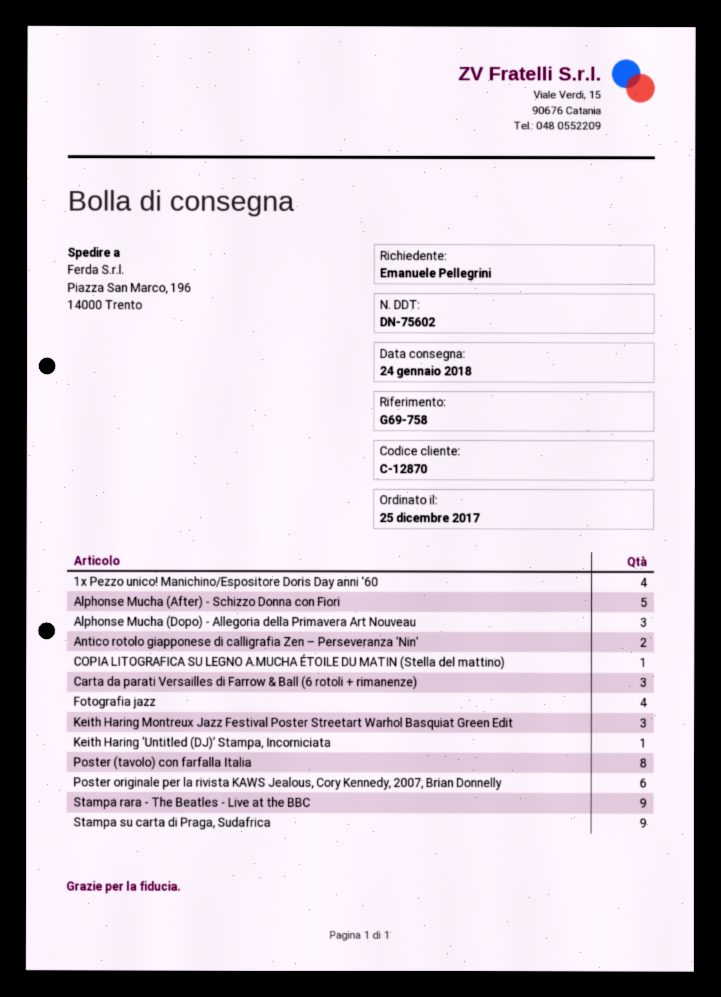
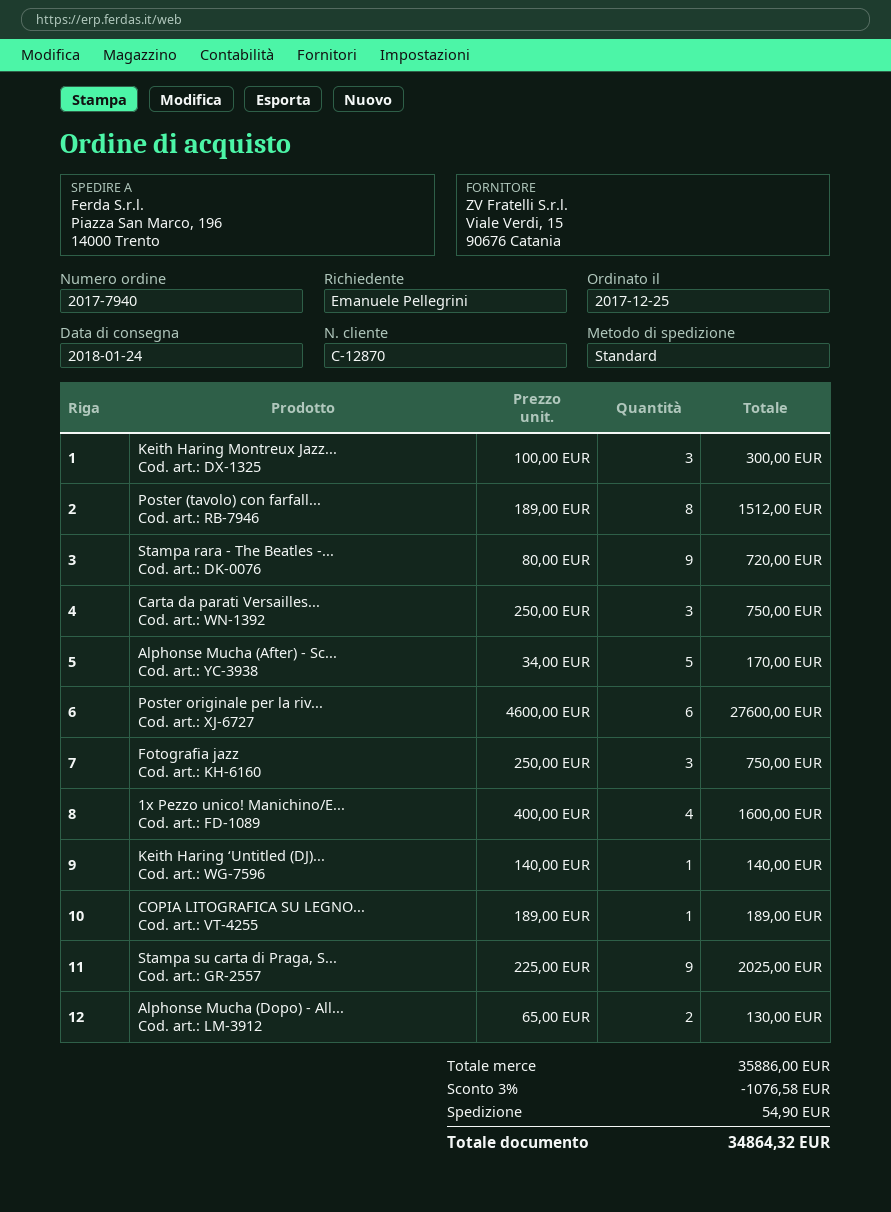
Alphonse Mucha (Dopo) - Allegoria della Primavera Art Nouveau: 3 -> 2
Antico rotolo giapponese di calligrafia Zen – Perseveranza 'Nin': 2 -> none
Fotografia jazz: 4 -> 3

